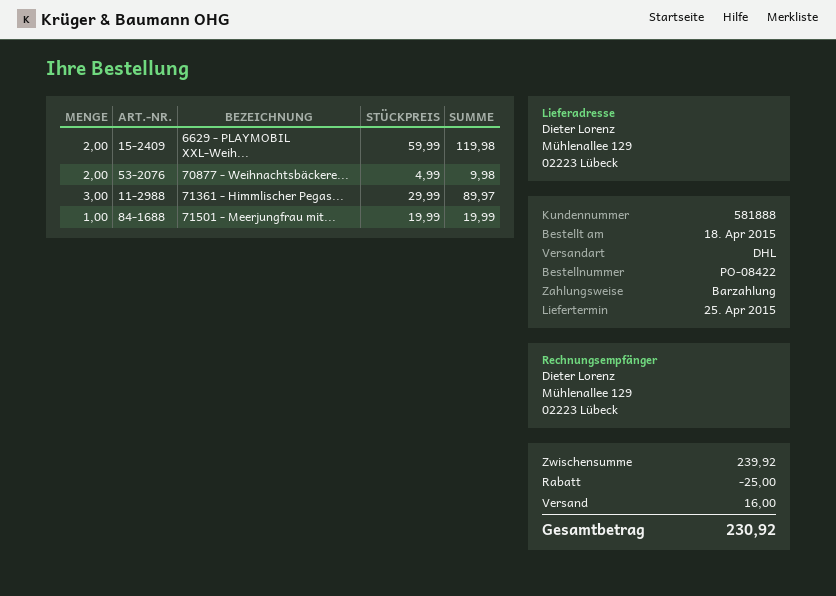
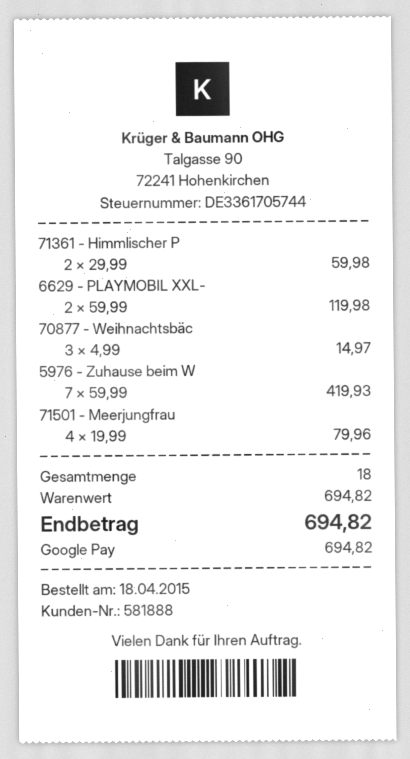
payment method: cash -> Google Pay
70877 - Weihnachtsbäckere...: 2 x 4.99 = 9.98 -> 3 x 4.99 = 14.97
71361 - Himmlischer Pegas...: 3 x 29.99 = 89.97 -> 2 x 29.99 = 59.98
71501 - Meerjungfrau mit...: 1 x 19.99 = 19.99 -> 4 x 19.99 = 79.96
5976 - Zuhause beim W: none -> 7 x 59.99 = 419.93
subtotal: 239.92 -> 694.82
discount: 25.00 -> none
shipping: 16.00 -> none
total: 230.92 -> 694.82

